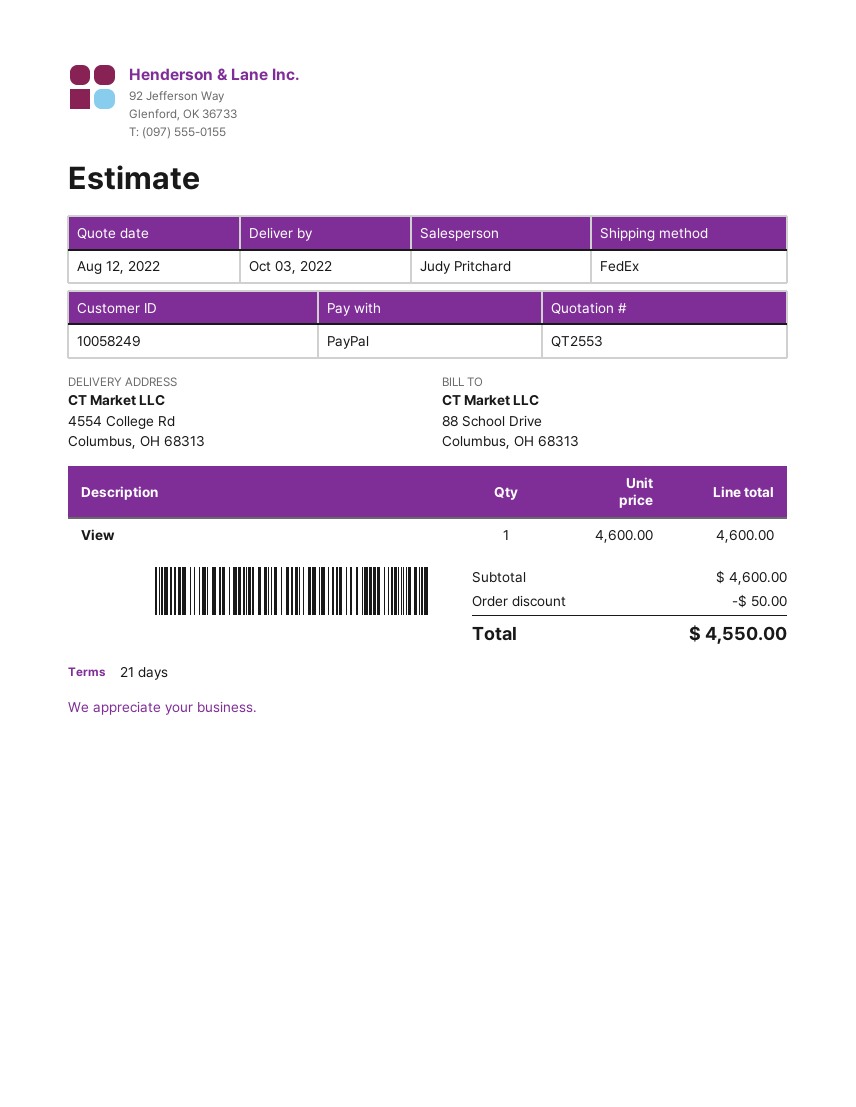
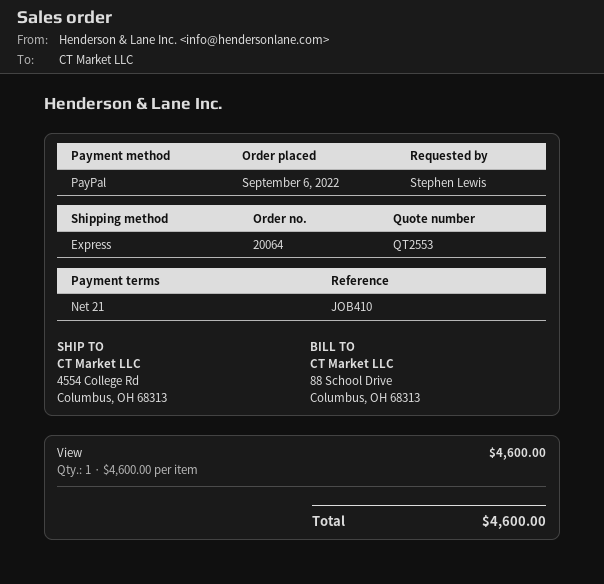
shipping method: FedEx -> express
discount: 50.00 -> none
total: 4550.00 -> 4600.00

